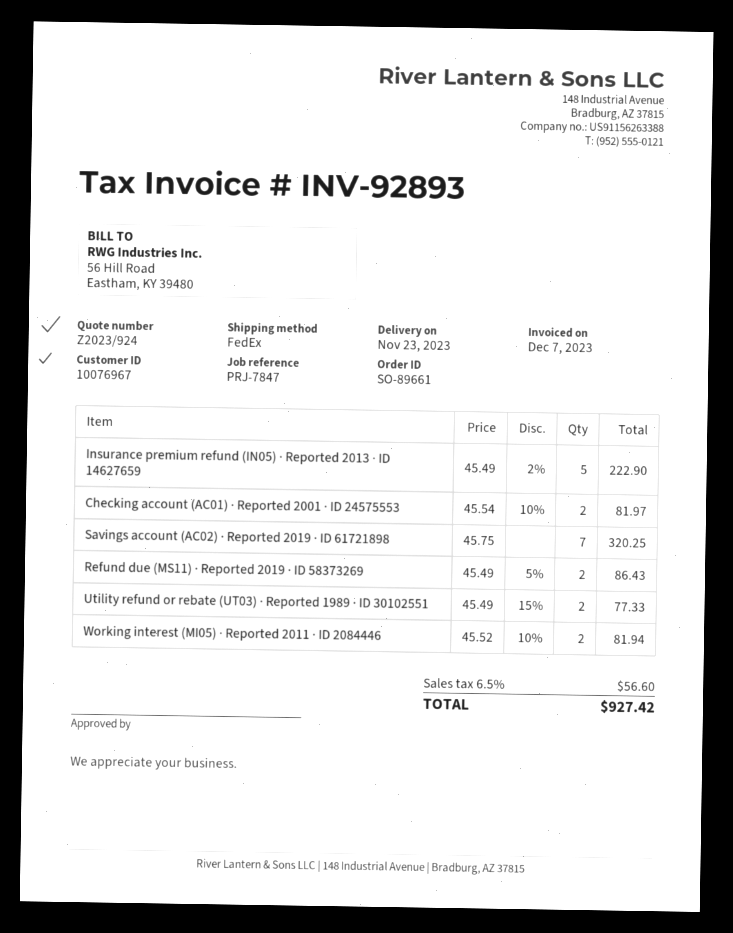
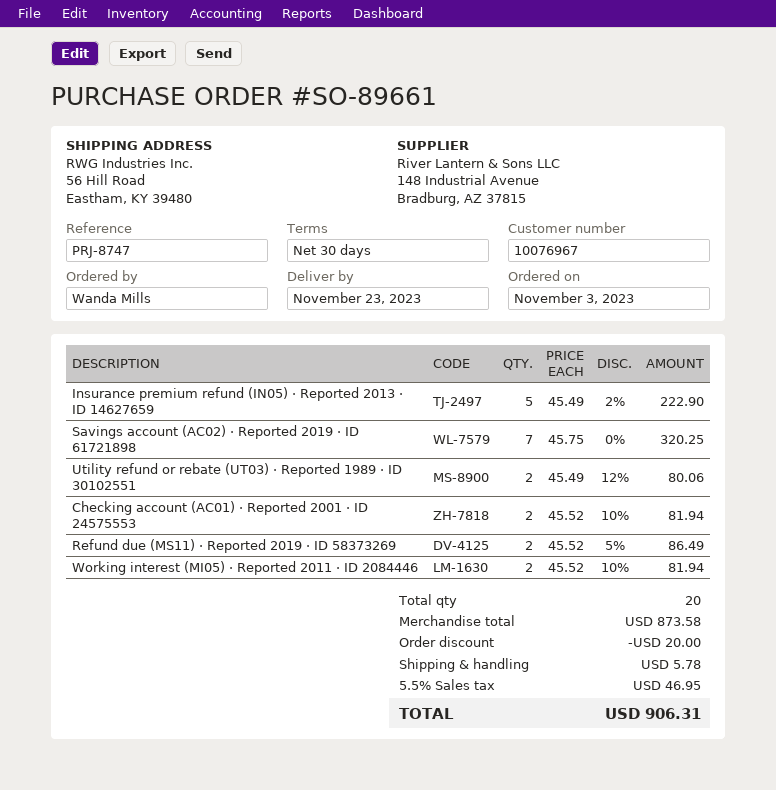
reference: PRJ-7847 -> PRJ-8747
Checking account (AC01) · Reported 2001 · ID 24575553: 2 x 45.54 - 10% = 81.97 -> 2 x 45.52 - 10% = 81.94
Refund due (MS11) · Reported 2019 · ID 58373269: 2 x 45.49 - 5% = 86.43 -> 2 x 45.52 - 5% = 86.49
Utility refund or rebate (UT03) · Reported 1989 · ID 30102551: 2 x 45.49 - 15% = 77.33 -> 2 x 45.49 - 12% = 80.06
discount: none -> 20.00
shipping: none -> 5.78
tax: 6.5% = 56.60 -> 5.5% = 46.95
total: 927.42 -> 906.31

